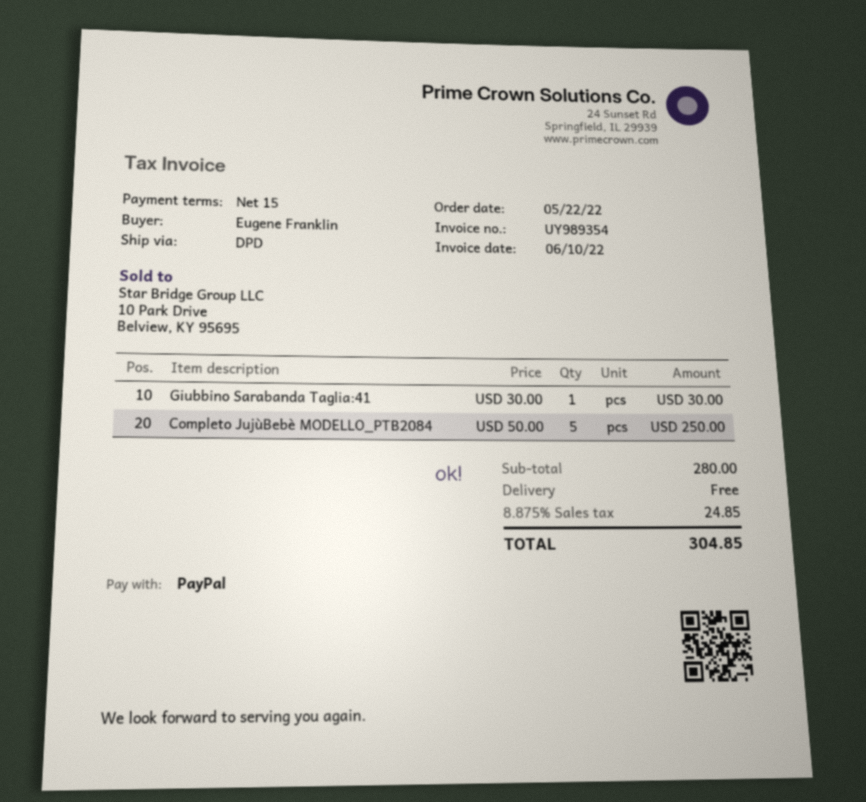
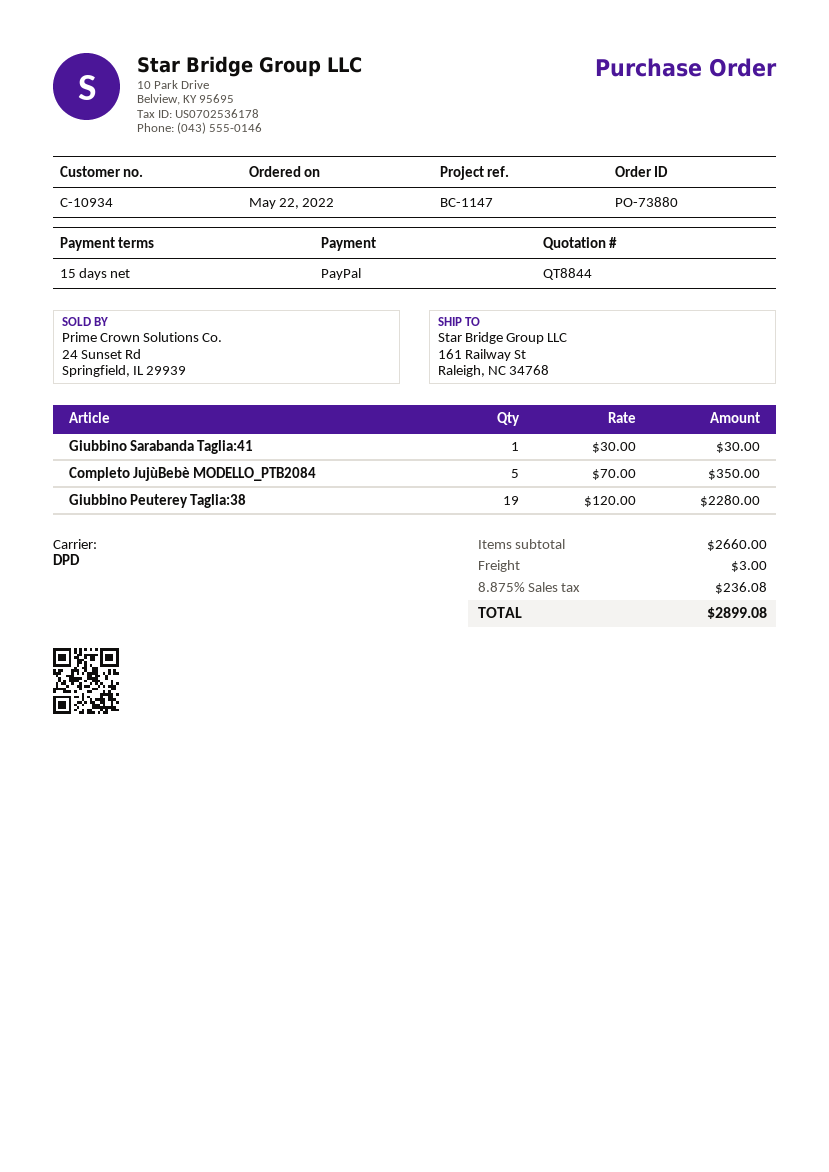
Completo JujùBebè MODELLO_PTB2084: 5 x 50.00 = 250.00 -> 5 x 70.00 = 350.00
Giubbino Peuterey Taglia:38: none -> 19 x 120.00 = 2280.00
subtotal: 280.00 -> 2660.00
shipping: 0.00 -> 3.00
tax: 8.875% = 24.85 -> 8.875% = 236.08
total: 304.85 -> 2899.08

